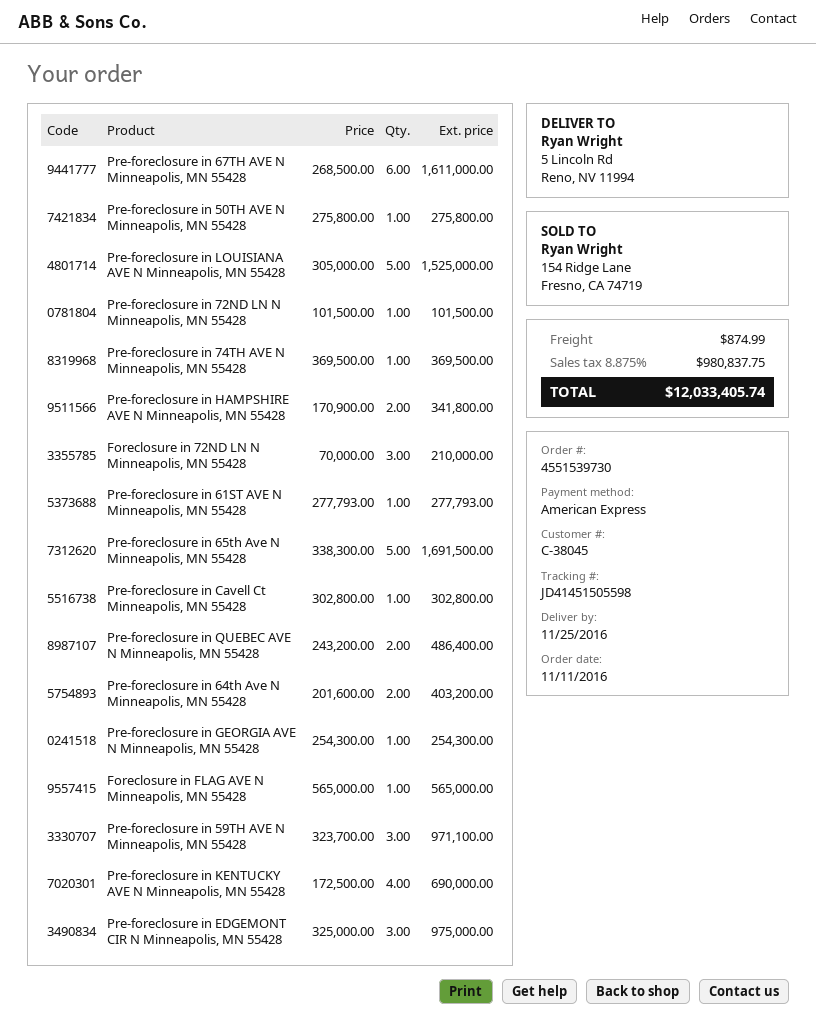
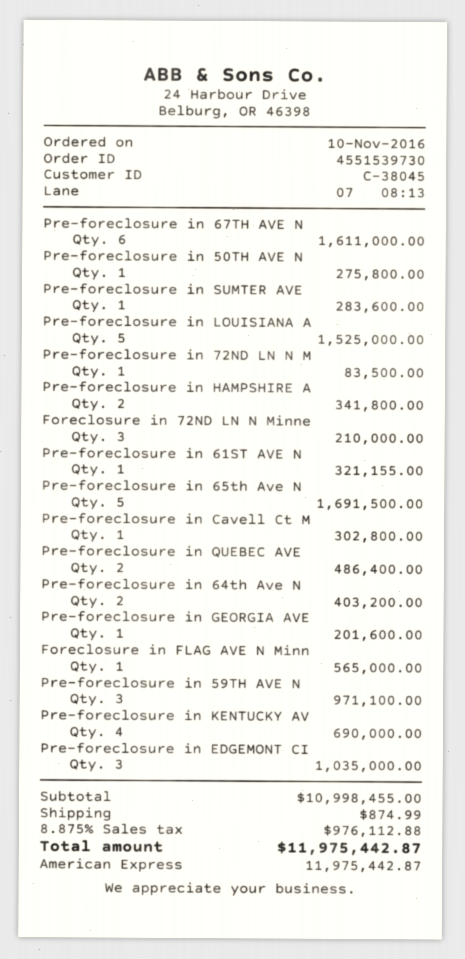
order date: 2016-11-11 -> 2016-11-10
Pre-foreclosure in 72ND LN N Minneapolis, MN 55428: 1 for 101500.00 -> 1 for 83500.00
Pre-foreclosure in 74TH AVE N Minneapolis, MN 55428: 1 for 369500.00 -> none
Pre-foreclosure in 61ST AVE N Minneapolis, MN 55428: 1 for 277793.00 -> 1 for 321155.00
Pre-foreclosure in GEORGIA AVE N Minneapolis, MN 55428: 1 for 254300.00 -> 1 for 201600.00
Pre-foreclosure in EDGEMONT CIR N Minneapolis, MN 55428: 3 for 975000.00 -> 3 for 1035000.00
Pre-foreclosure in SUMTER AVE: none -> 1 for 283600.00
tax: 8.875% = 980837.75 -> 8.875% = 976112.88
total: 12033405.74 -> 11975442.87

